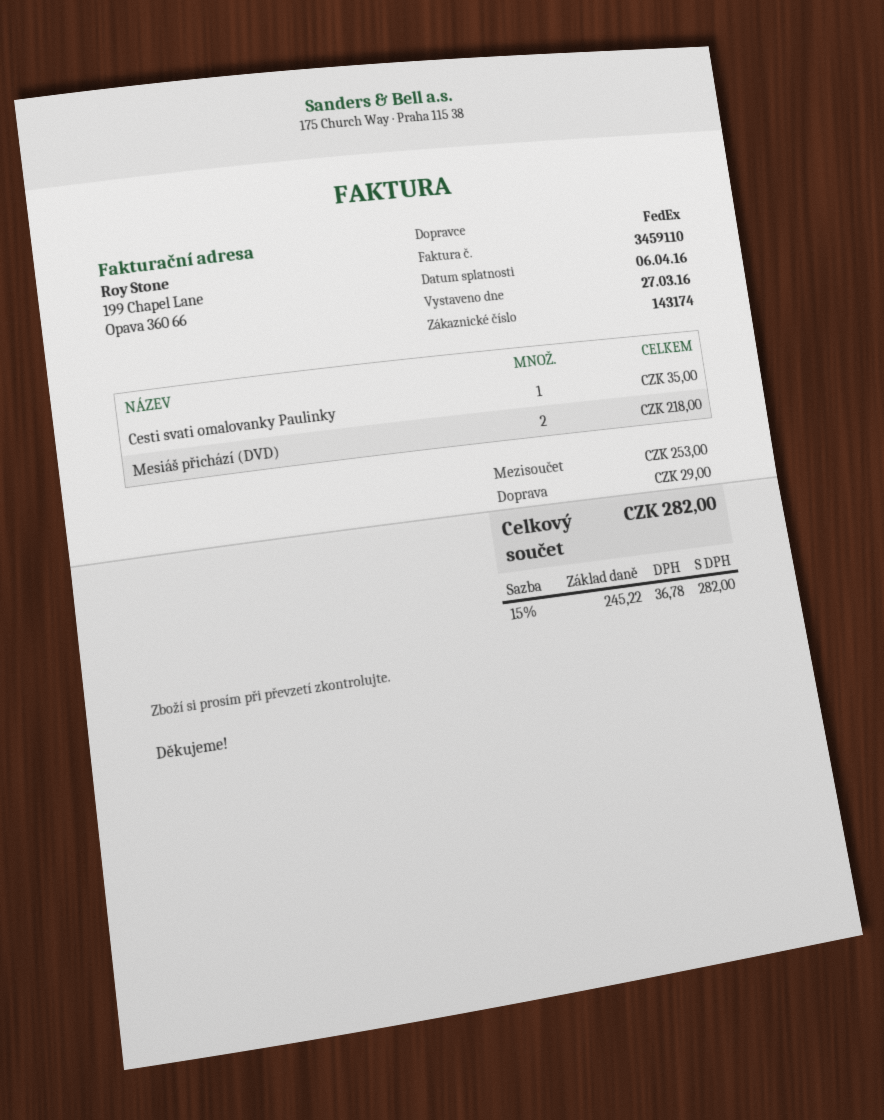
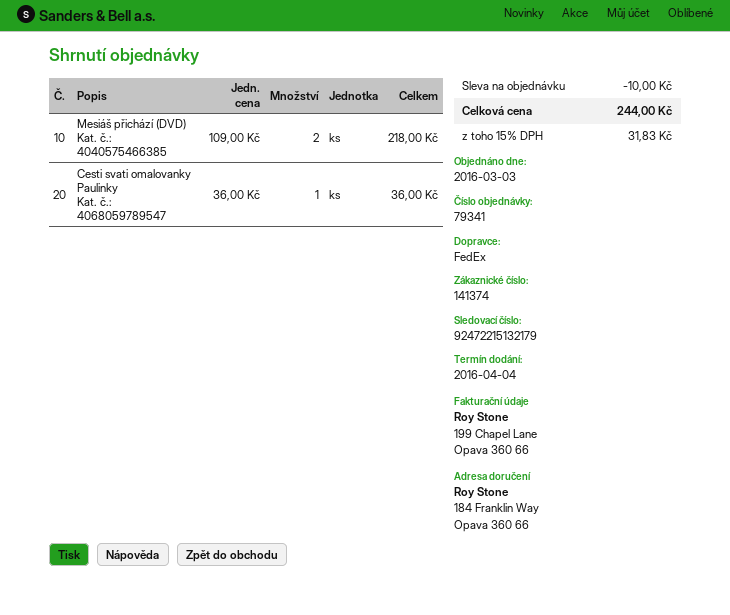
customer number: 143174 -> 141374
Cesti svati omalovanky Paulinky: 1 for 35.00 -> 1 for 36.00
discount: none -> 10.00
shipping: 29.00 -> none
tax: 15% = 36.78 -> 15% = 31.83
total: 282.00 -> 244.00

